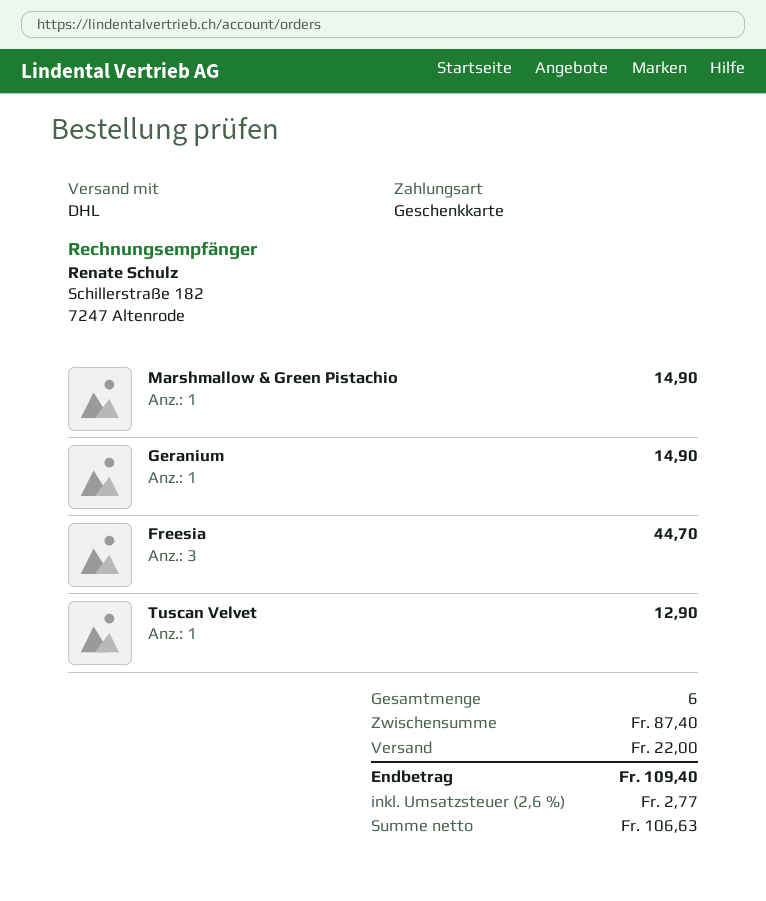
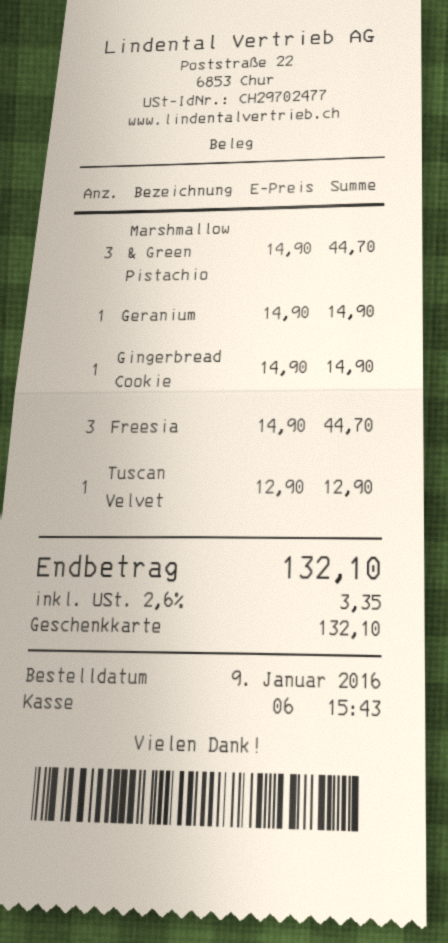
Marshmallow & Green Pistachio: 1 for 14.90 -> 3 for 44.70
Gingerbread Cookie: none -> 1 for 14.90
shipping: 22.00 -> none
tax: 2.6% = 2.77 -> 2.6% = 3.35
total: 109.40 -> 132.10

